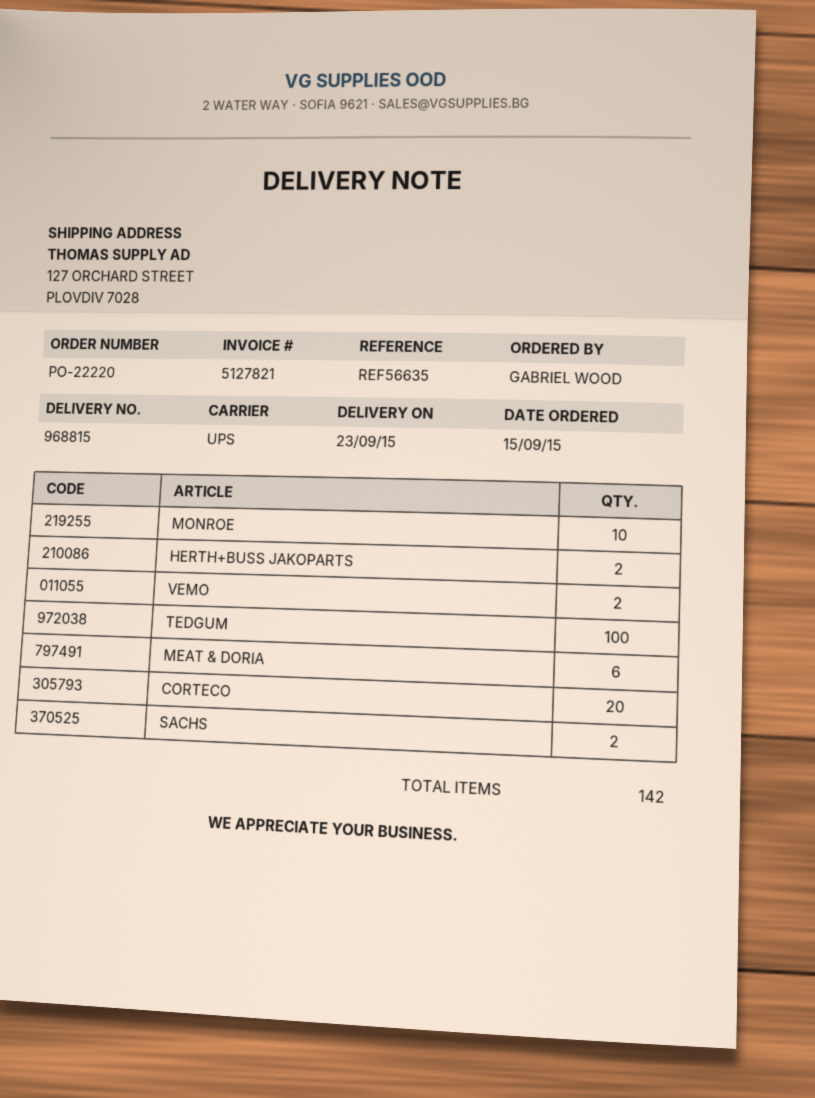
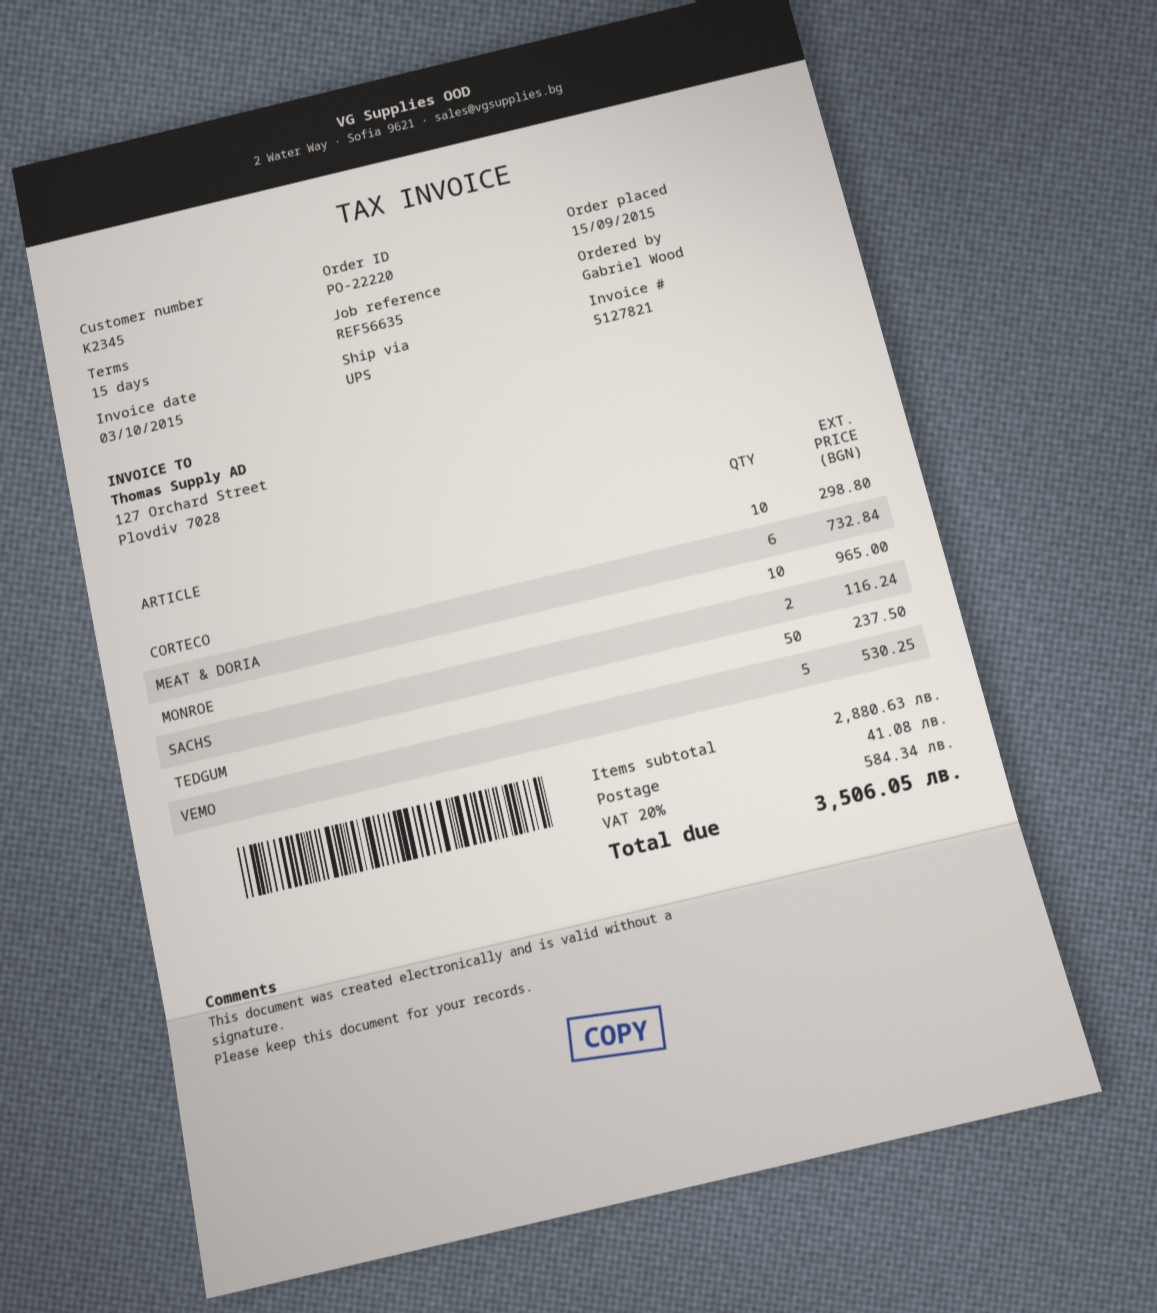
HERTH+BUSS JAKOPARTS: 2 -> none
VEMO: 2 -> 5
TEDGUM: 100 -> 50
CORTECO: 20 -> 10

